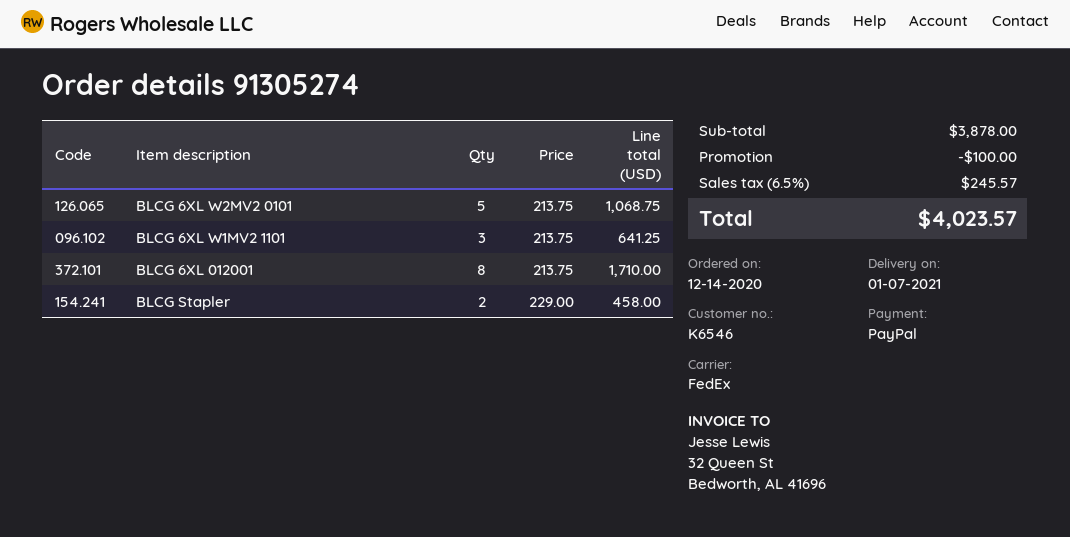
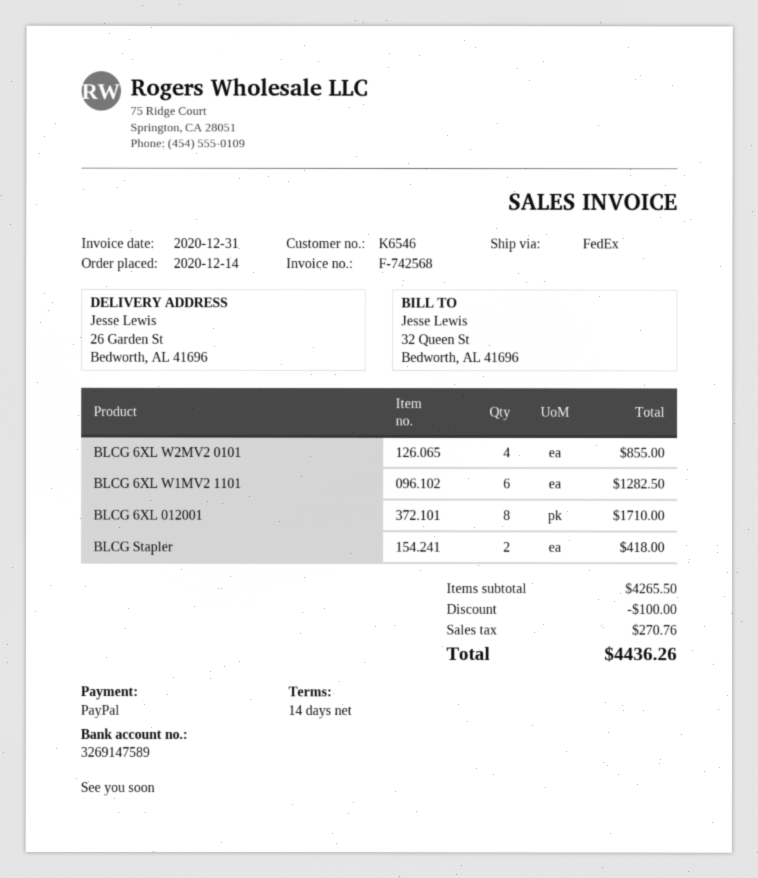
BLCG 6XL W2MV2 0101: 5 for 1068.75 -> 4 for 855.00
BLCG 6XL W1MV2 1101: 3 for 641.25 -> 6 for 1282.50
BLCG Stapler: 2 for 458.00 -> 2 for 418.00
subtotal: 3878.00 -> 4265.50
tax: 245.57 -> 270.76
total: 4023.57 -> 4436.26

